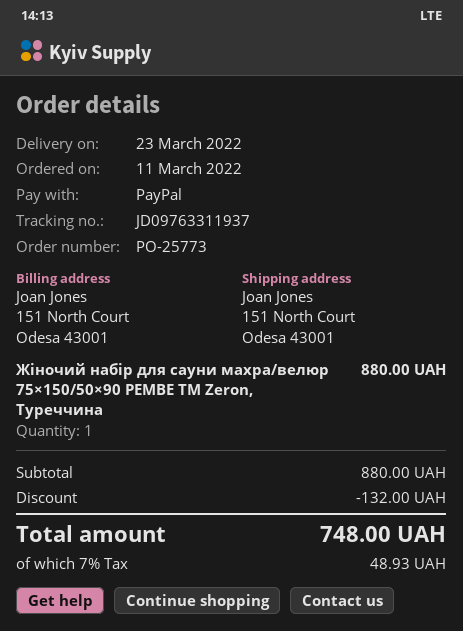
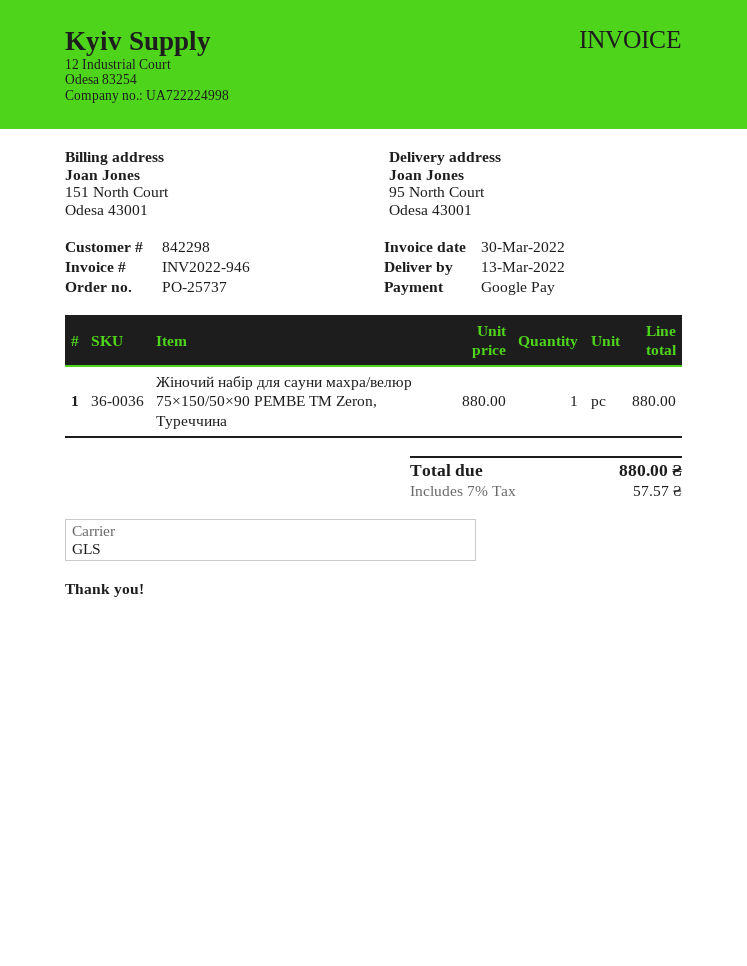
order number: PO-25773 -> PO-25737
delivery date: 2022-03-23 -> 2022-03-13
payment method: PayPal -> Google Pay
ship to: 151 North Court, Odesa 43001 -> 95 North Court, Odesa 43001
discount: 132.00 -> none
tax: 7% = 48.93 -> 7% = 57.57
total: 748.00 -> 880.00

